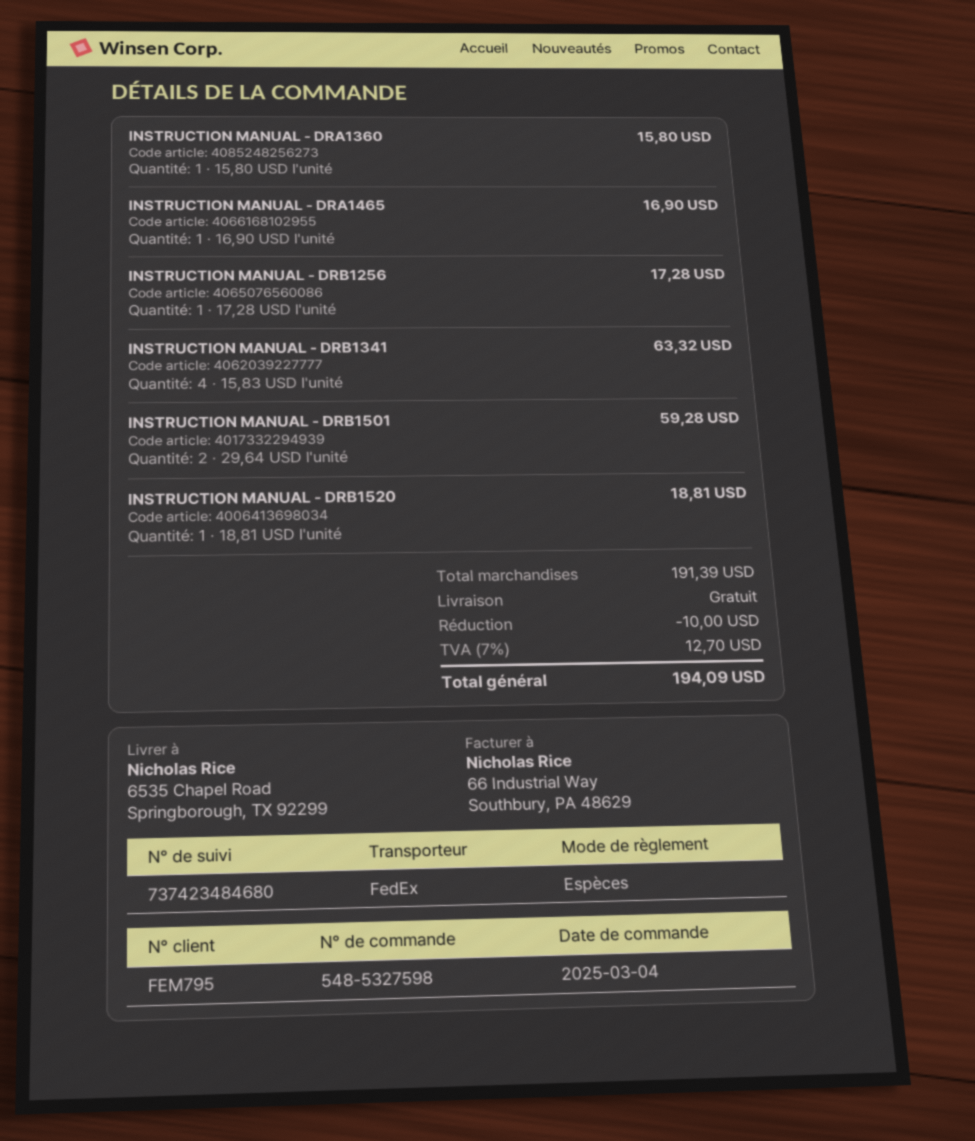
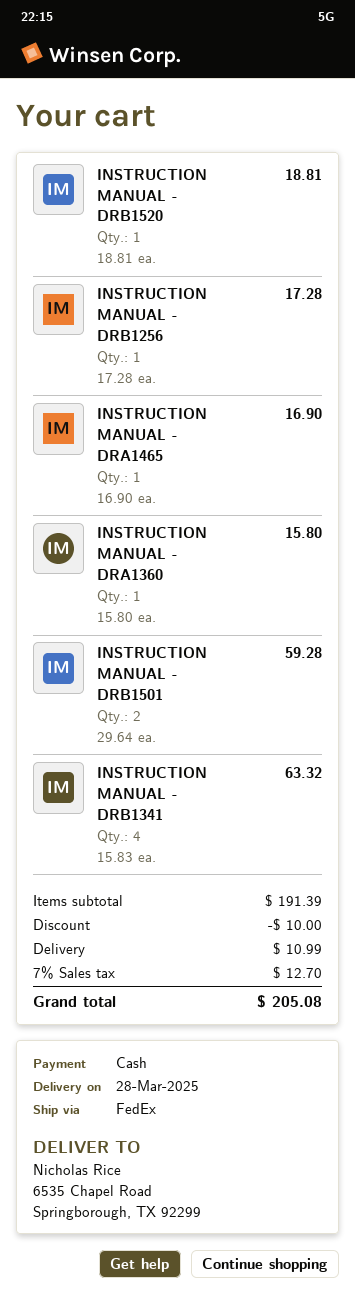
shipping: 0.00 -> 10.99
total: 194.09 -> 205.08

